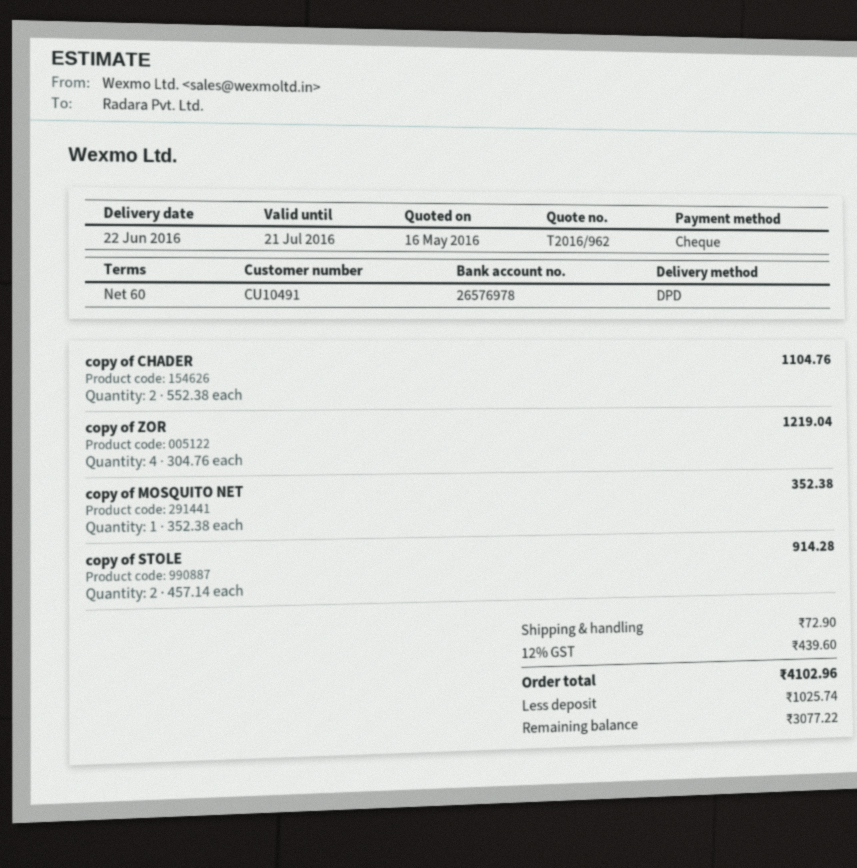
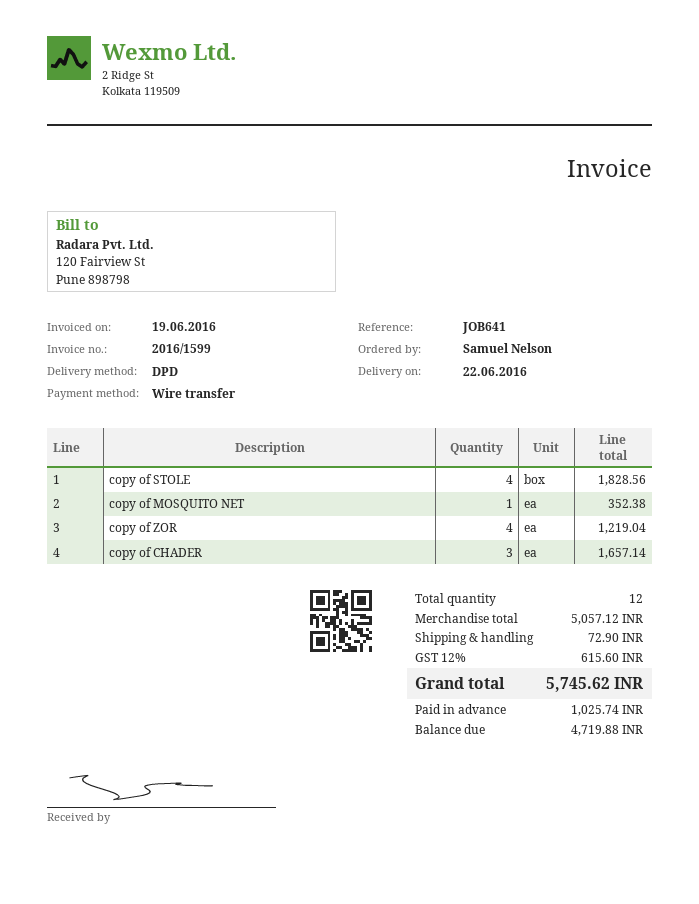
payment method: cheque -> bank transfer
copy of CHADER: 2 for 1104.76 -> 3 for 1657.14
copy of STOLE: 2 for 914.28 -> 4 for 1828.56
tax: 12% = 439.60 -> 12% = 615.60
total: 4102.96 -> 5745.62
balance: 3077.22 -> 4719.88

